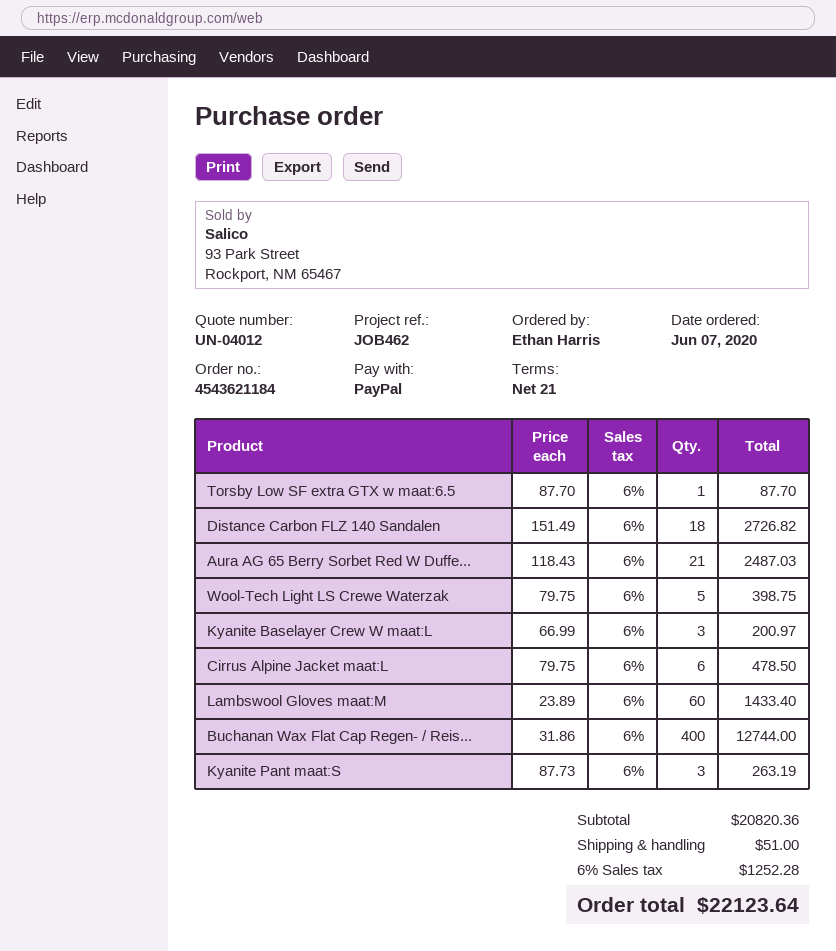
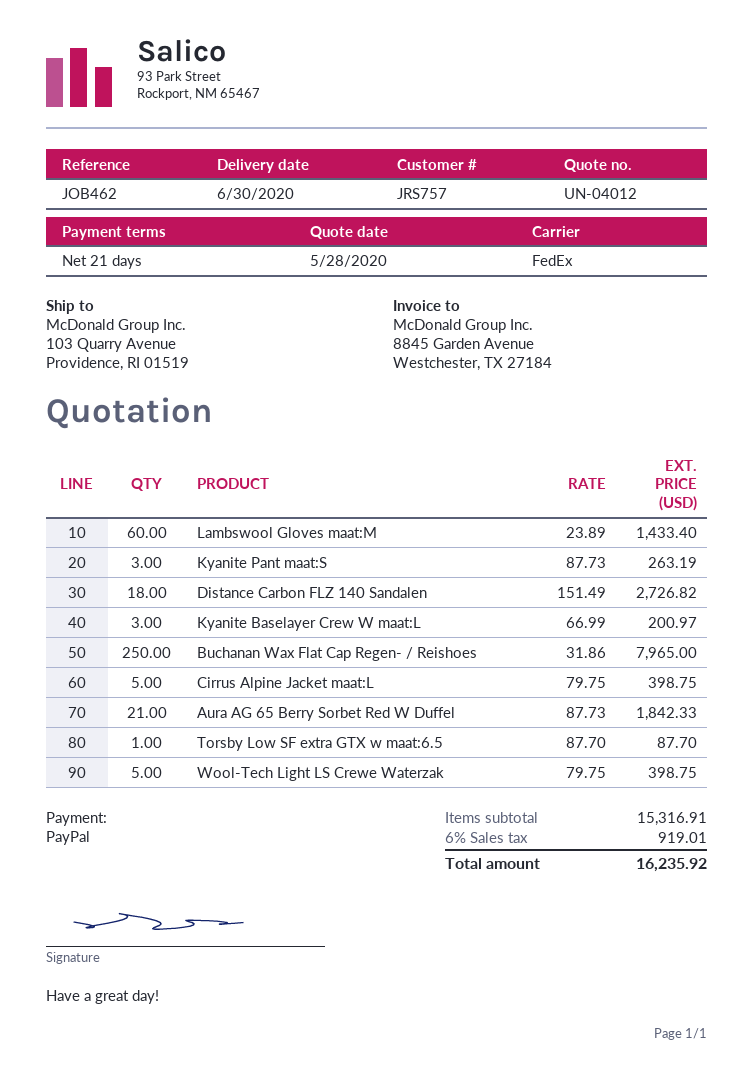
Aura AG 65 Berry Sorbet Red W Duffe...: 21 x 118.43 = 2487.03 -> 21 x 87.73 = 1842.33
Cirrus Alpine Jacket maat:L: 6 x 79.75 = 478.50 -> 5 x 79.75 = 398.75
Buchanan Wax Flat Cap Regen- / Reis...: 400 x 31.86 = 12744.00 -> 250 x 31.86 = 7965.00
subtotal: 20820.36 -> 15316.91
shipping: 51.00 -> none
tax: 6% = 1252.28 -> 6% = 919.01
total: 22123.64 -> 16235.92

